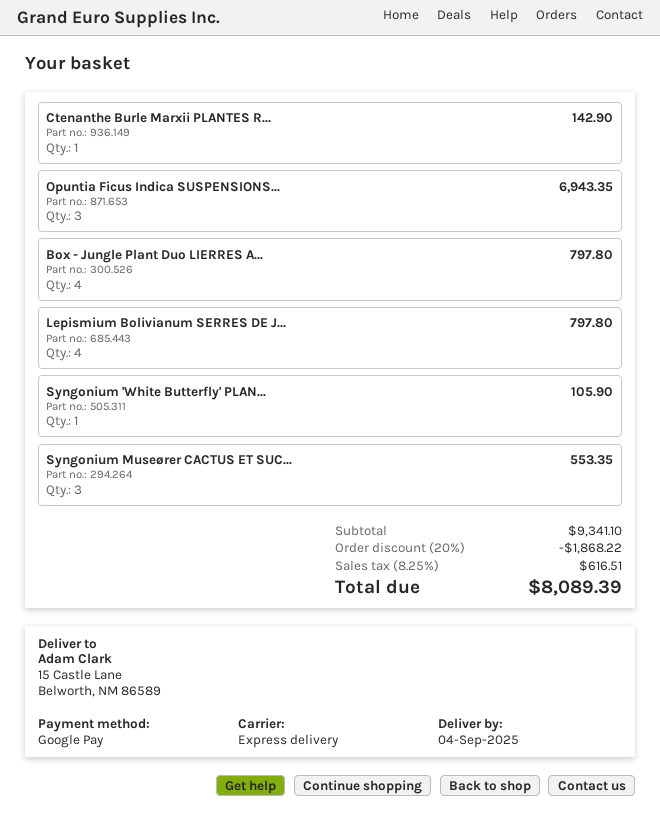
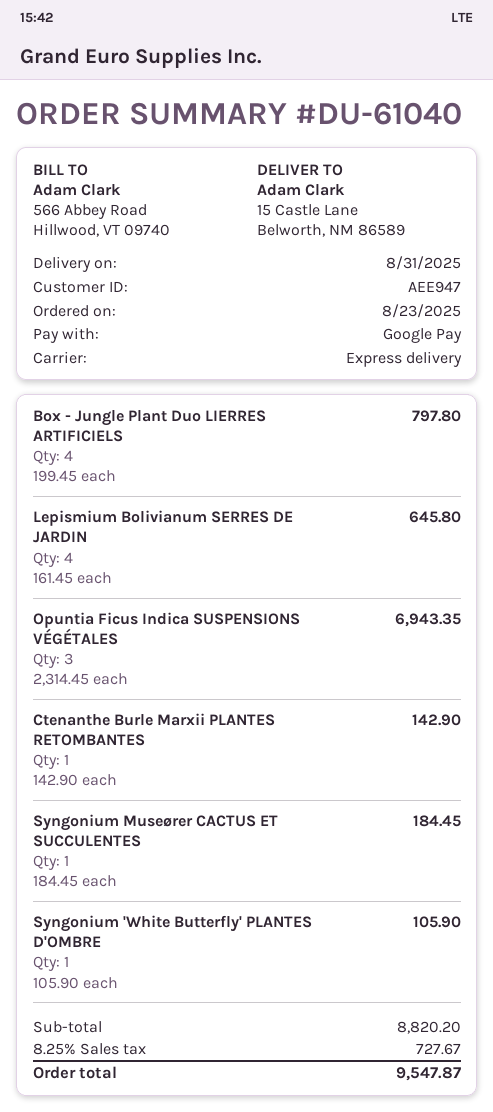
delivery date: 2025-09-04 -> 2025-08-31
Lepismium Bolivianum SERRES DE J...: 4 for 797.80 -> 4 for 645.80
Syngonium Museører CACTUS ET SUC...: 3 for 553.35 -> 1 for 184.45
subtotal: 9341.10 -> 8820.20
discount: 20% = 1868.22 -> none
tax: 8.25% = 616.51 -> 8.25% = 727.67
total: 8089.39 -> 9547.87

